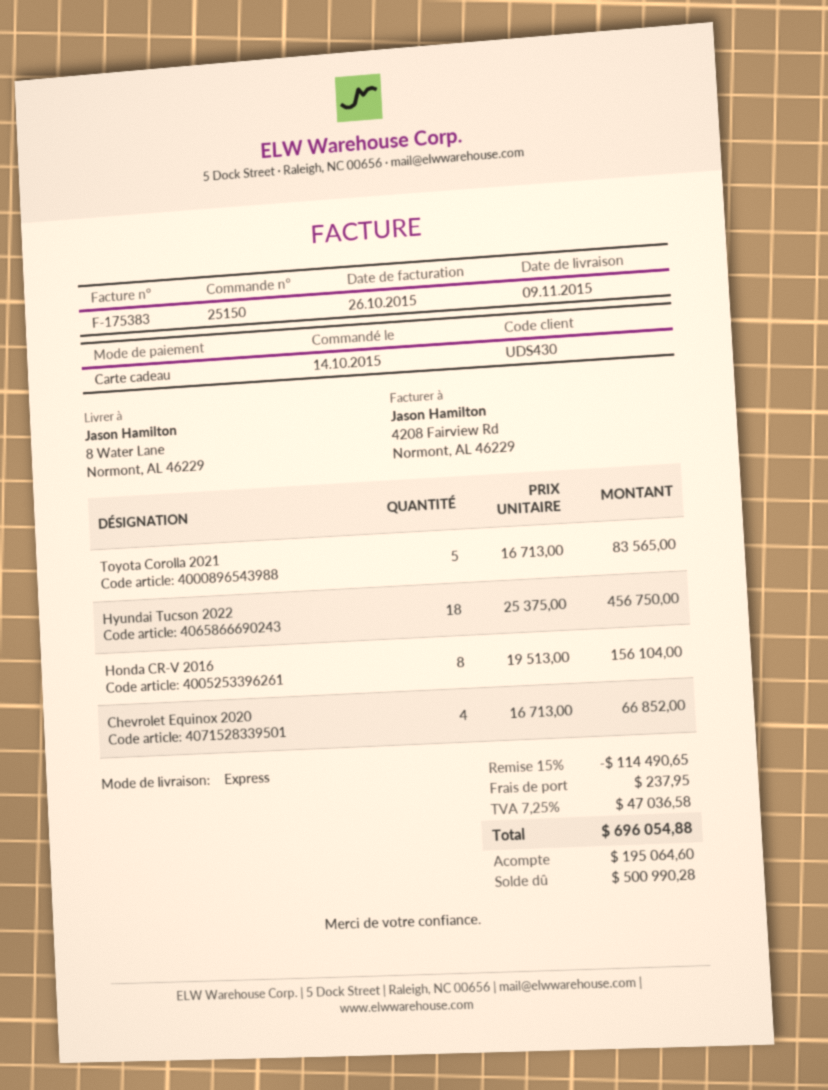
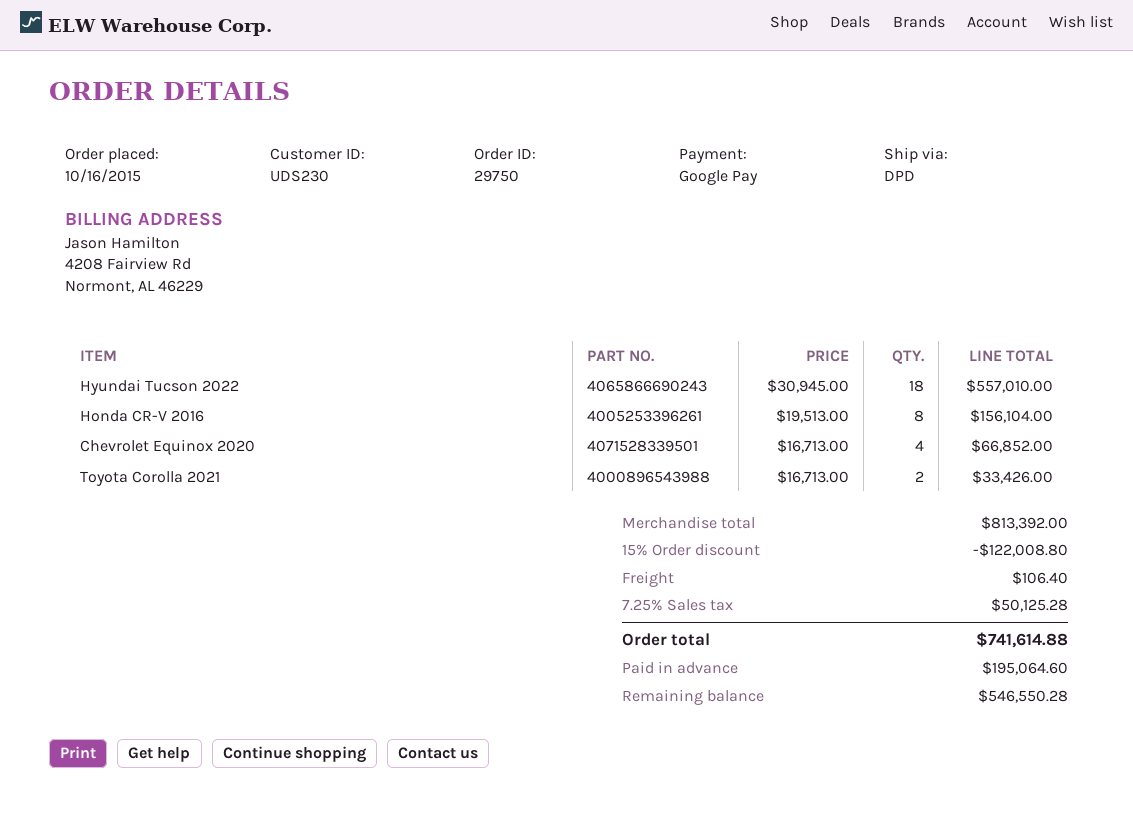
order number: 25150 -> 29750
order date: 2015-10-14 -> 2015-10-16
customer number: UDS430 -> UDS230
payment method: gift card -> Google Pay
shipping method: express -> DPD
Toyota Corolla 2021: 5 x 16713.00 = 83565.00 -> 2 x 16713.00 = 33426.00
Hyundai Tucson 2022: 18 x 25375.00 = 456750.00 -> 18 x 30945.00 = 557010.00
discount: 15% = 114490.65 -> 15% = 122008.80
shipping: 237.95 -> 106.40
tax: 7.25% = 47036.58 -> 7.25% = 50125.28
total: 696054.88 -> 741614.88
balance: 500990.28 -> 546550.28

